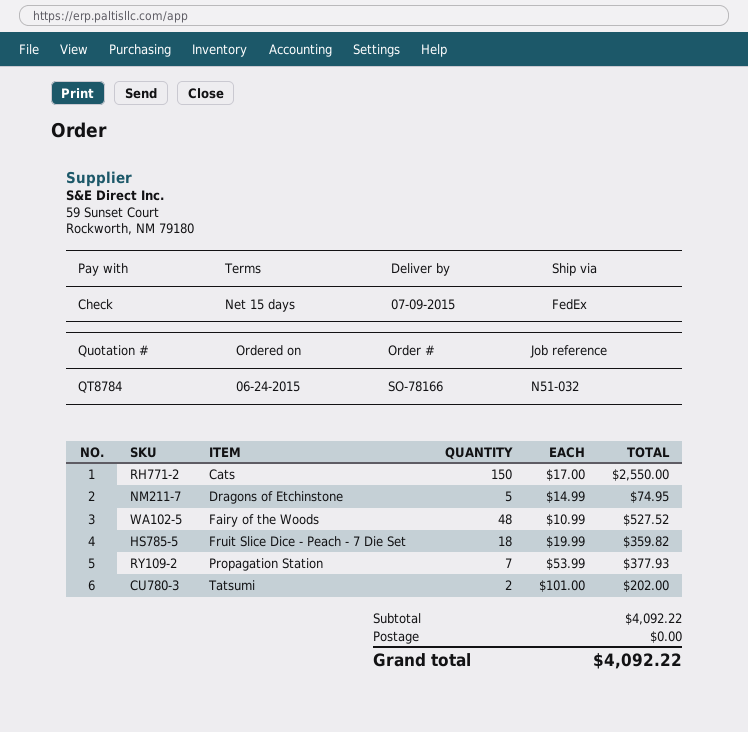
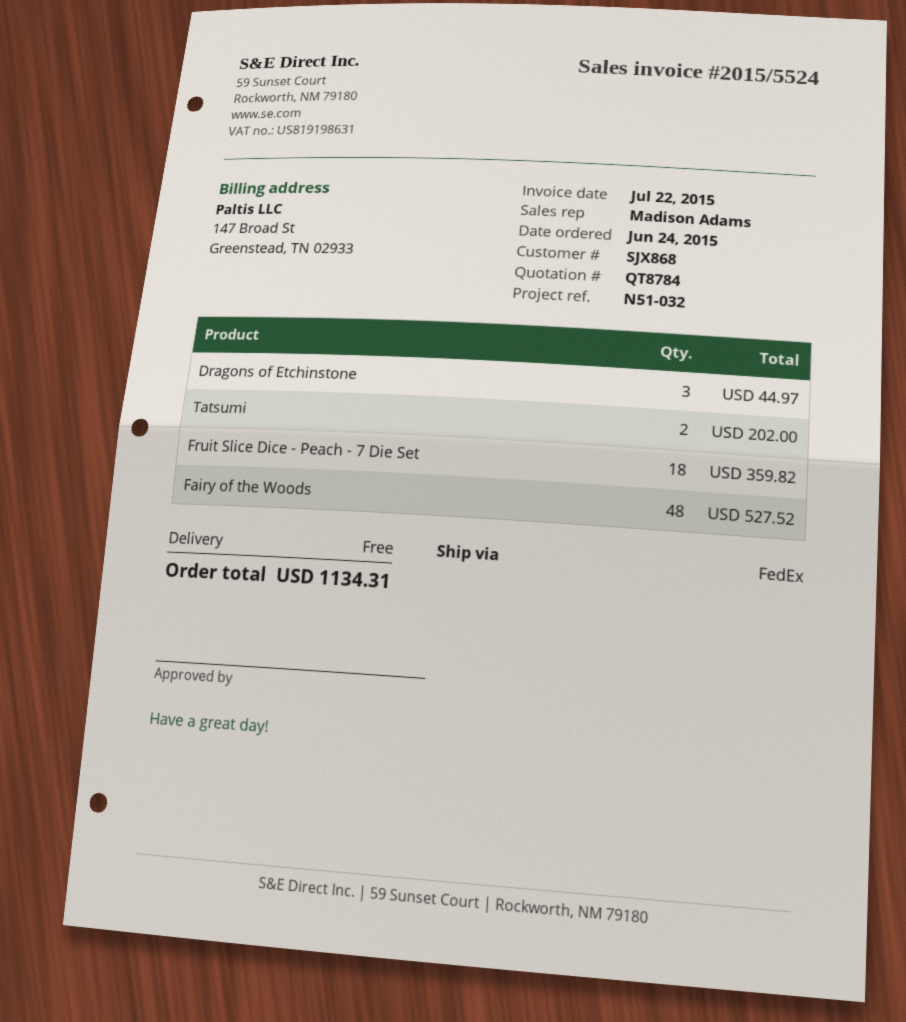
Cats: 150 for 2550.00 -> none
Dragons of Etchinstone: 5 for 74.95 -> 3 for 44.97
Propagation Station: 7 for 377.93 -> none
total: 4092.22 -> 1134.31

